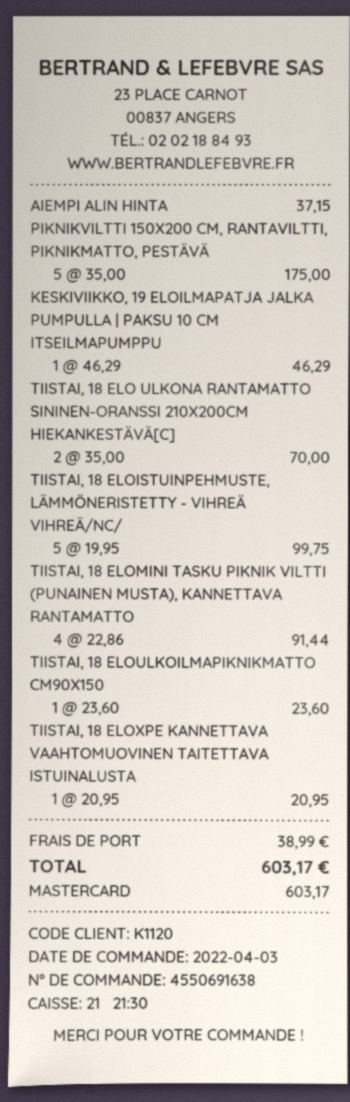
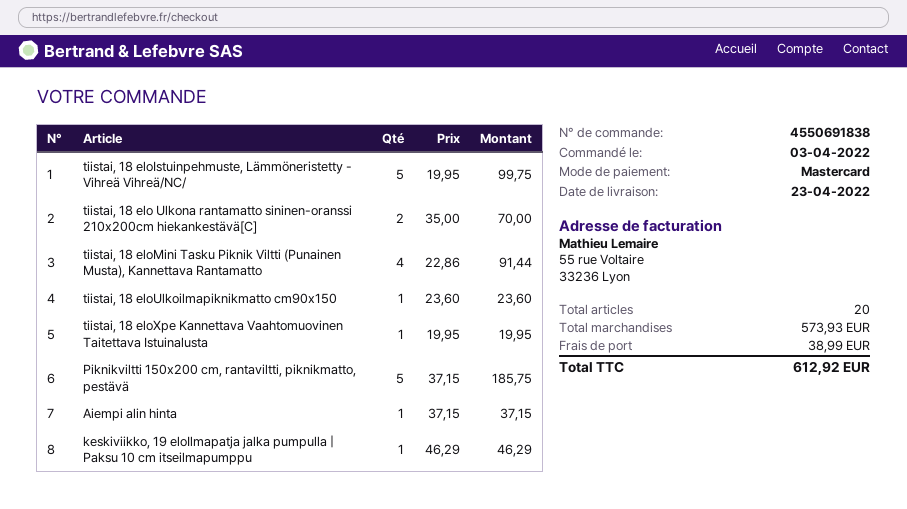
order number: 4550691638 -> 4550691838
PIKNIKVILTTI 150X200 CM, RANTAVILTTI, PIKNIKMATTO, PESTÄVÄ: 5 x 35.00 = 175.00 -> 5 x 37.15 = 185.75
TIISTAI, 18 ELOXPE KANNETTAVA VAAHTOMUOVINEN TAITETTAVA ISTUINALUSTA: 1 x 20.95 = 20.95 -> 1 x 19.95 = 19.95
total: 603.17 -> 612.92

